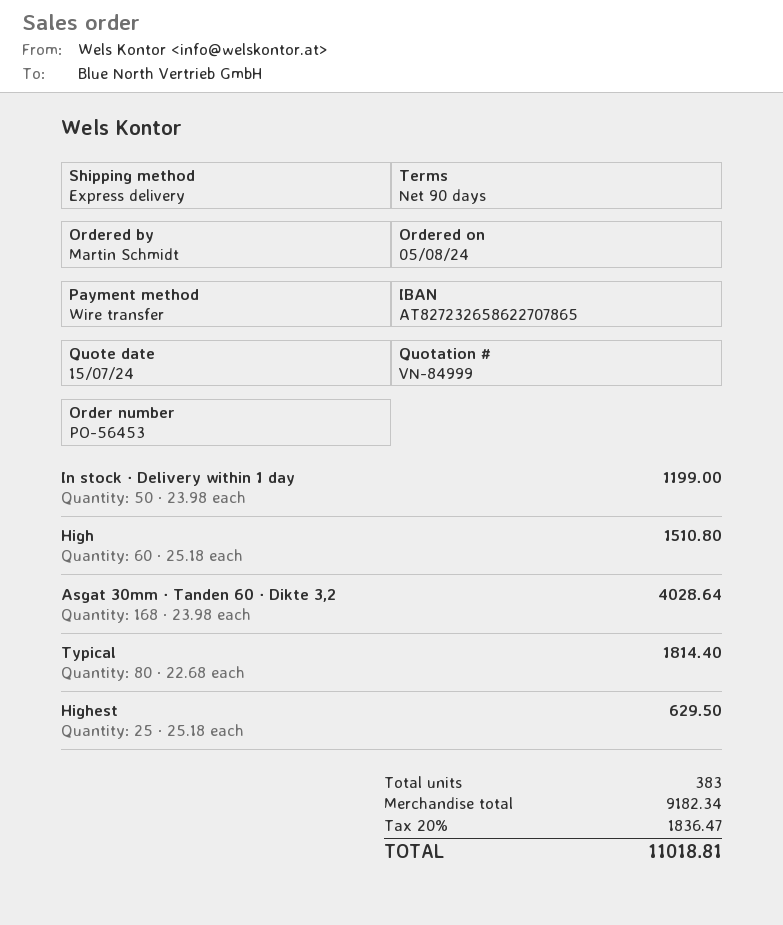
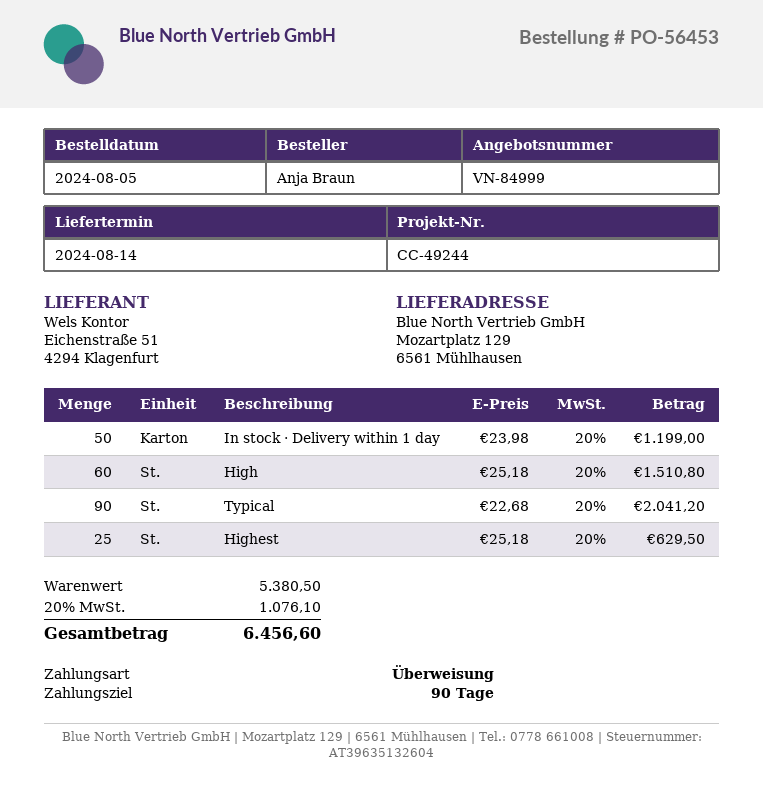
ordered by: Martin Schmidt -> Anja Braun
Asgat 30mm · Tanden 60 · Dikte 3,2: 168 x 23.98 = 4028.64 -> none
Typical: 80 x 22.68 = 1814.40 -> 90 x 22.68 = 2041.20
subtotal: 9182.34 -> 5380.50
tax: 20% = 1836.47 -> 20% = 1076.10
total: 11018.81 -> 6456.60

